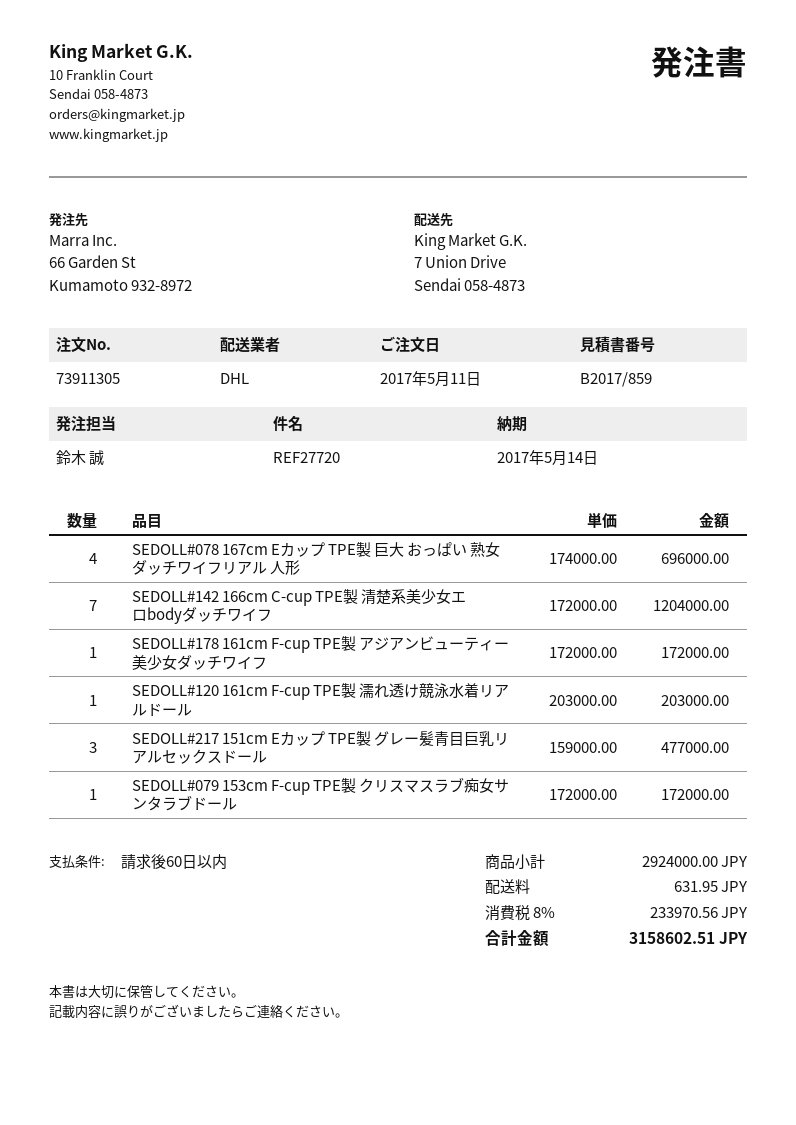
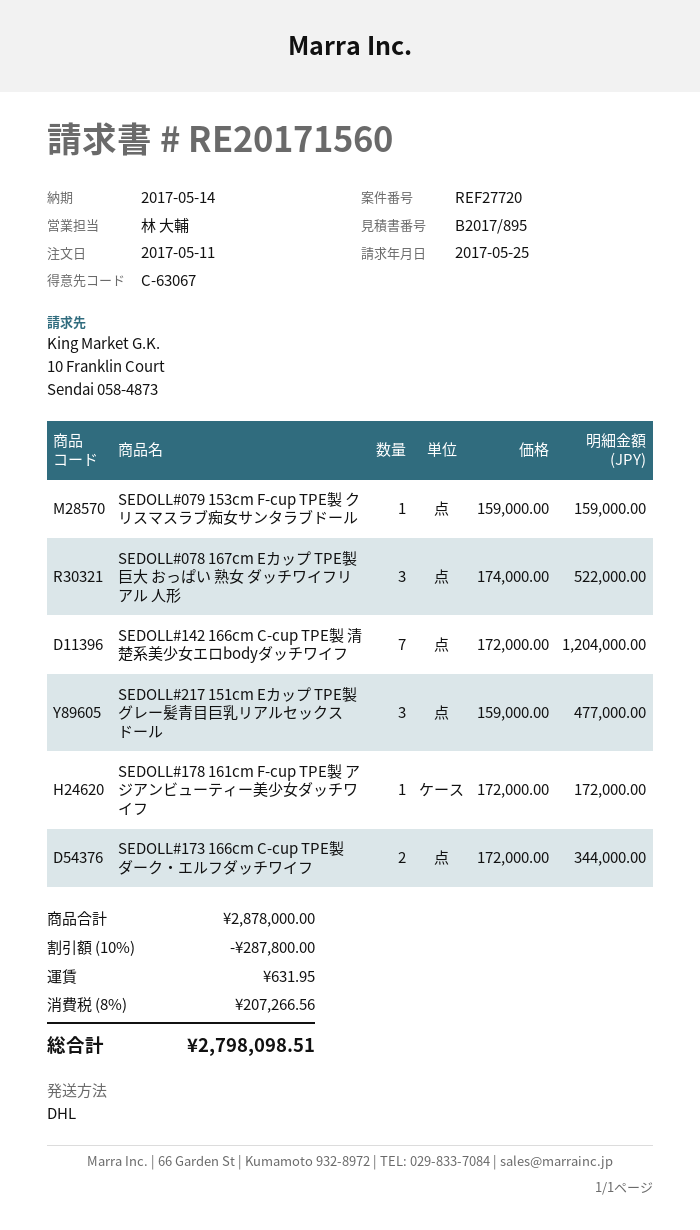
quote number: B2017/859 -> B2017/895
SEDOLL#078 167cm Eカップ TPE製 巨大 おっぱい 熟女 ダッチワイフリアル 人形: 4 x 174000.00 = 696000.00 -> 3 x 174000.00 = 522000.00
SEDOLL#120 161cm F-cup TPE製 濡れ透け競泳水着リアルドール: 1 x 203000.00 = 203000.00 -> none
SEDOLL#079 153cm F-cup TPE製 クリスマスラブ痴女サンタラブドール: 1 x 172000.00 = 172000.00 -> 1 x 159000.00 = 159000.00
SEDOLL#173 166cm C-cup TPE製 ダーク・エルフダッチワイフ: none -> 2 x 172000.00 = 344000.00
subtotal: 2924000.00 -> 2878000.00
discount: none -> 10% = 287800.00
tax: 8% = 233970.56 -> 8% = 207266.56
total: 3158602.51 -> 2798098.51

